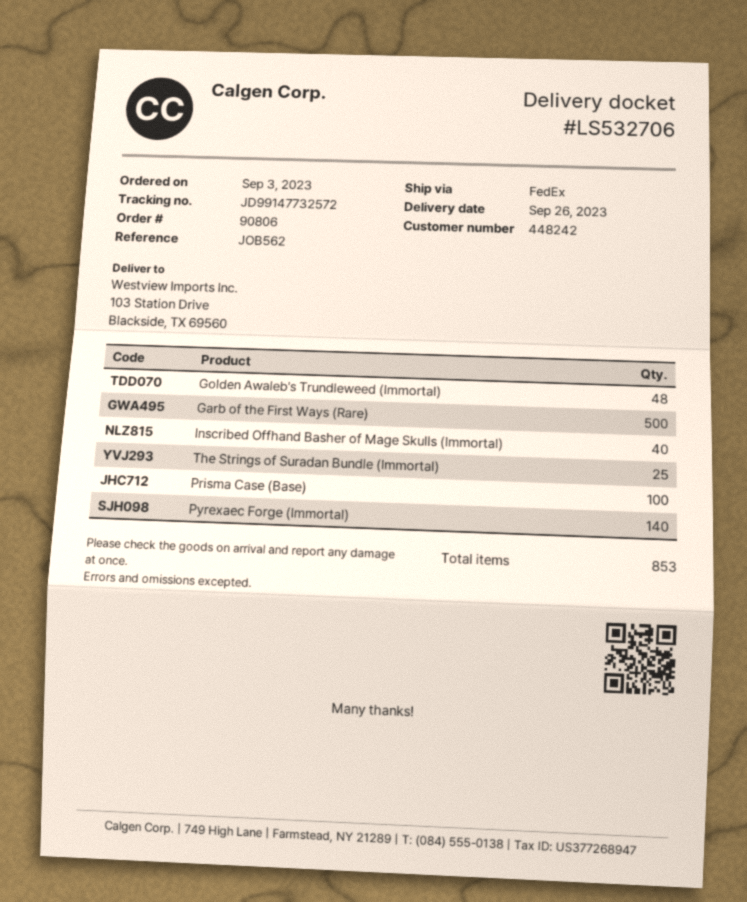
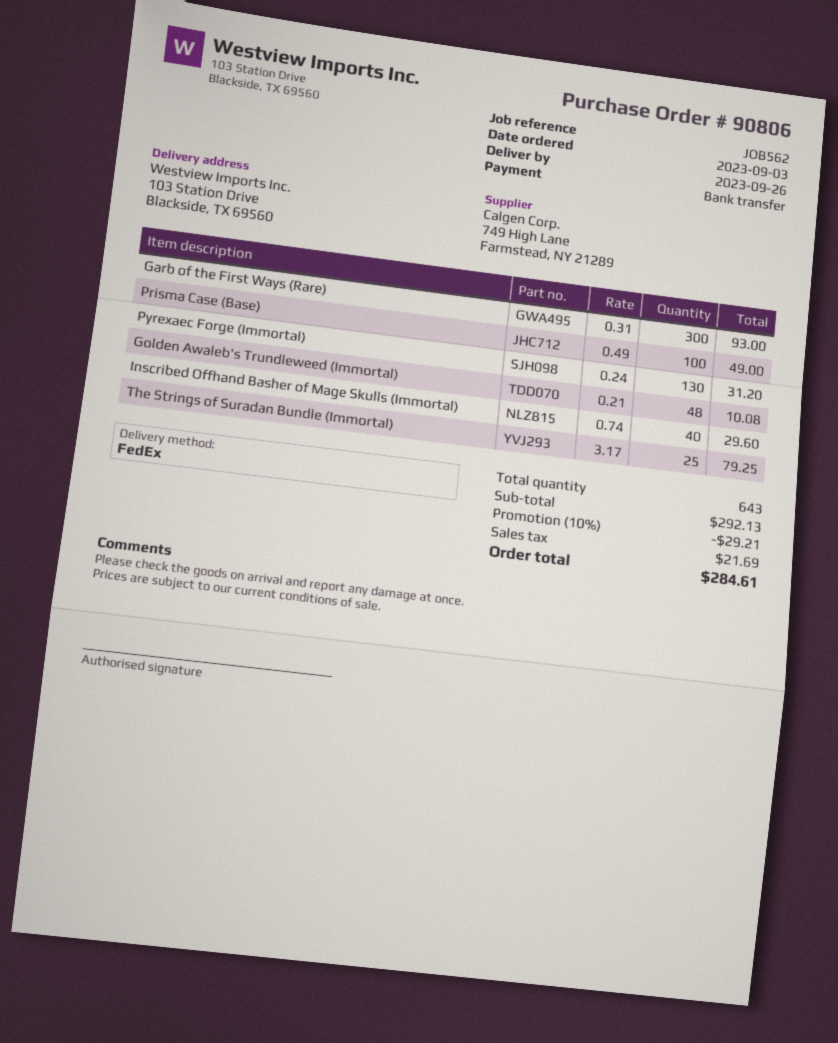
Garb of the First Ways (Rare): 500 -> 300
Pyrexaec Forge (Immortal): 140 -> 130
total quantity: 853 -> 643

